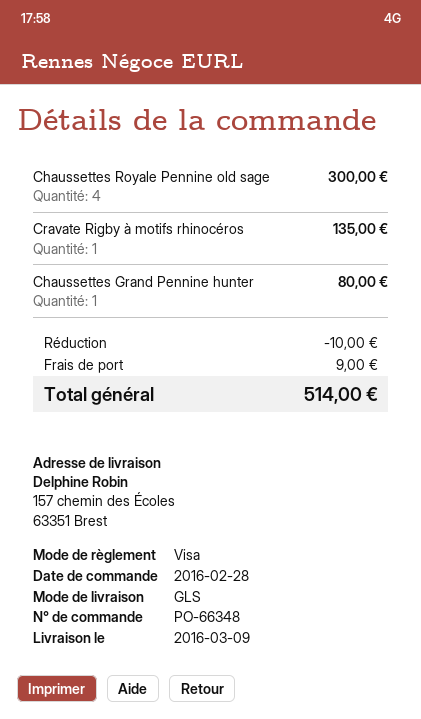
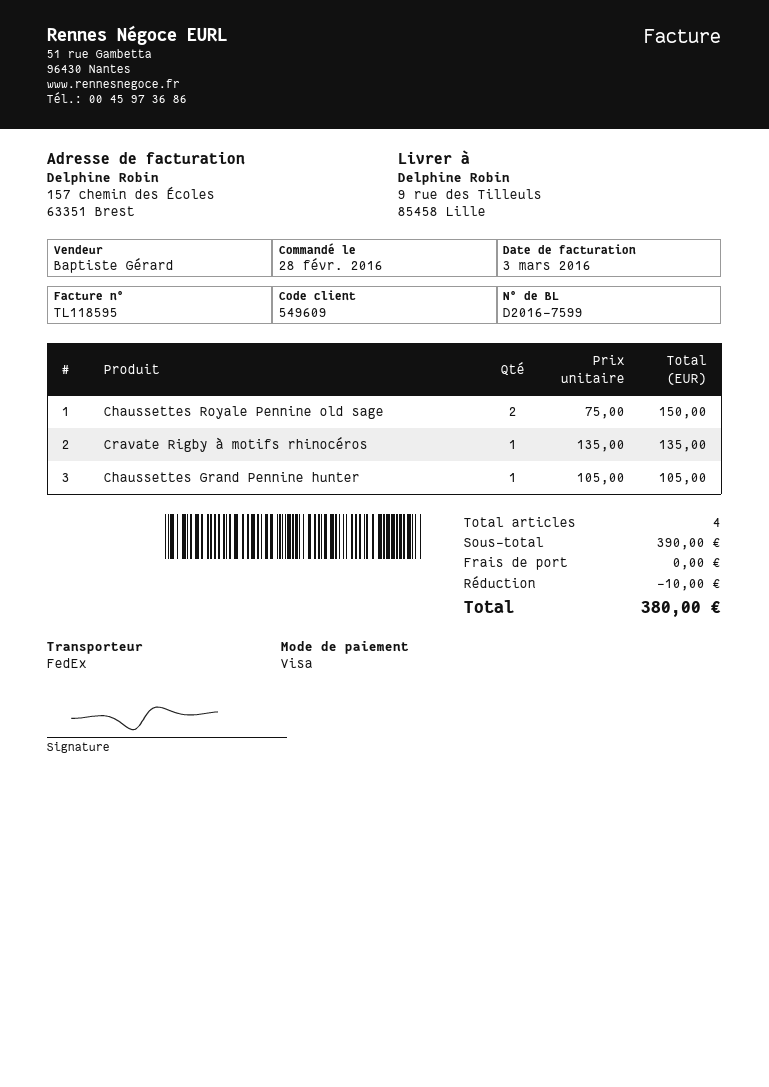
shipping method: GLS -> FedEx
ship to: 157 chemin des Écoles, 63351 Brest -> 9 rue des Tilleuls, 85458 Lille
Chaussettes Royale Pennine old sage: 4 for 300.00 -> 2 for 150.00
Chaussettes Grand Pennine hunter: 1 for 80.00 -> 1 for 105.00
shipping: 9.00 -> 0.00
total: 514.00 -> 380.00

